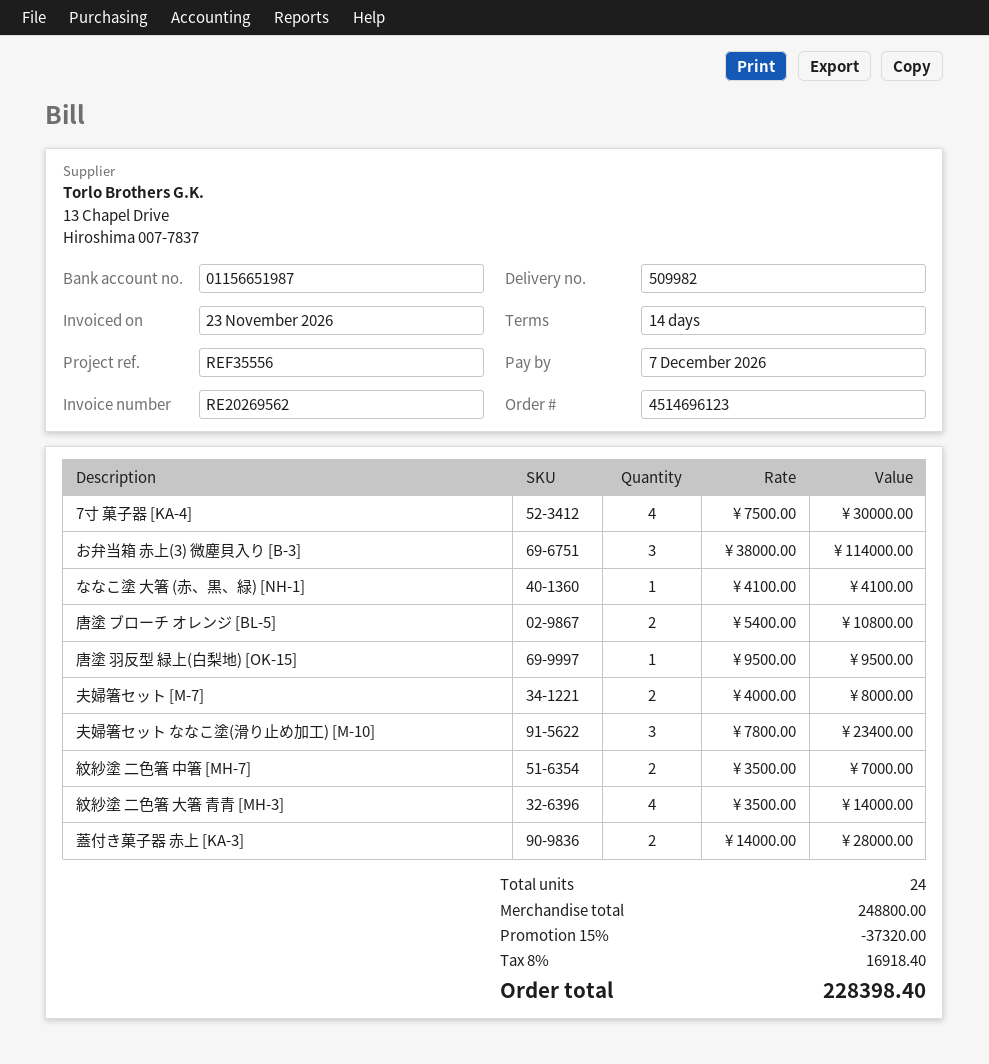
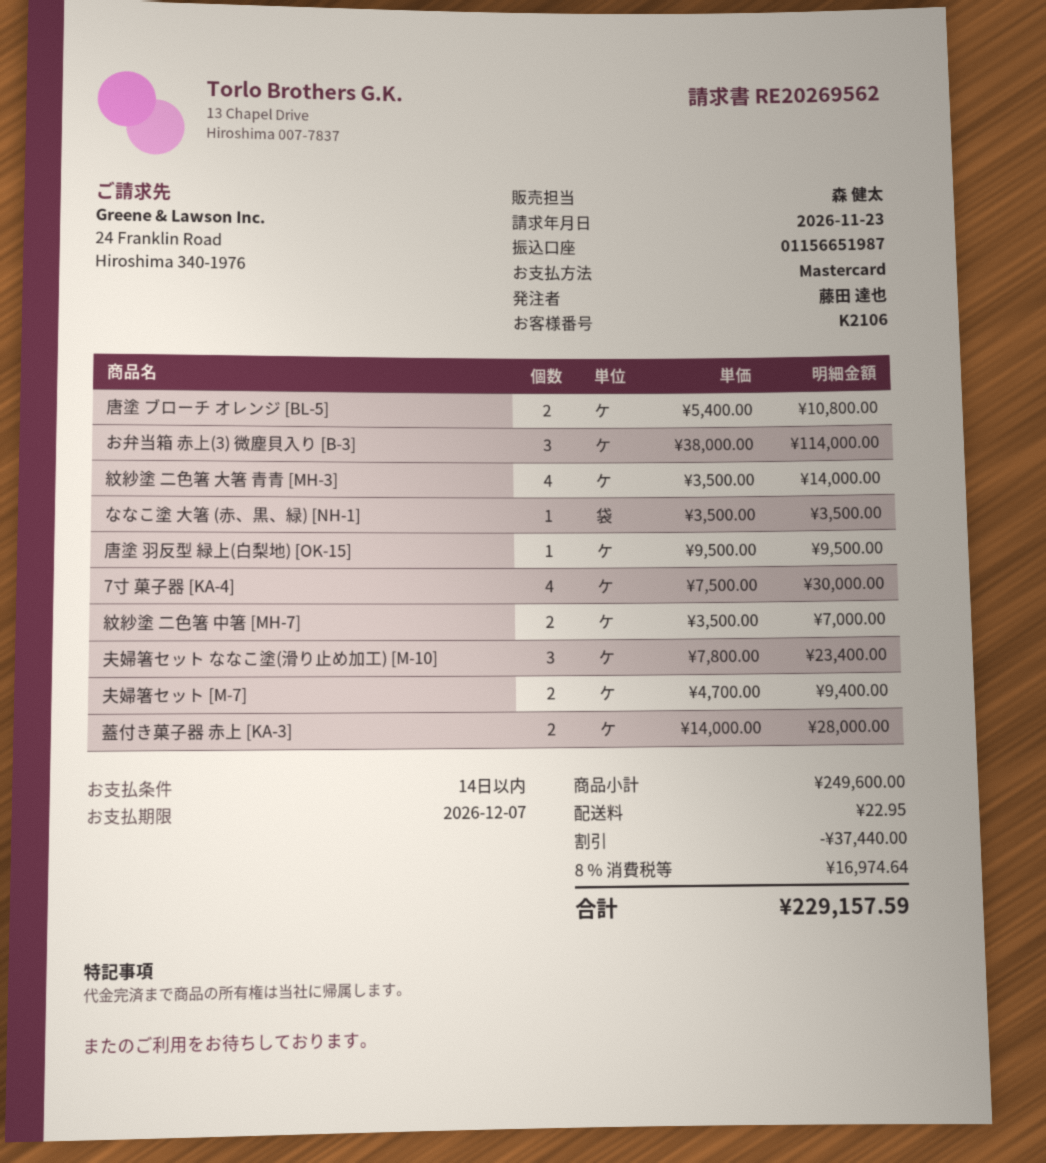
ななこ塗 大箸 (赤、黒、緑) [NH-1]: 1 x 4100.00 = 4100.00 -> 1 x 3500.00 = 3500.00
夫婦箸セット [M-7]: 2 x 4000.00 = 8000.00 -> 2 x 4700.00 = 9400.00
subtotal: 248800.00 -> 249600.00
discount: 37320.00 -> 37440.00
shipping: none -> 22.95
tax: 8% = 16918.40 -> 8% = 16974.64
total: 228398.40 -> 229157.59

